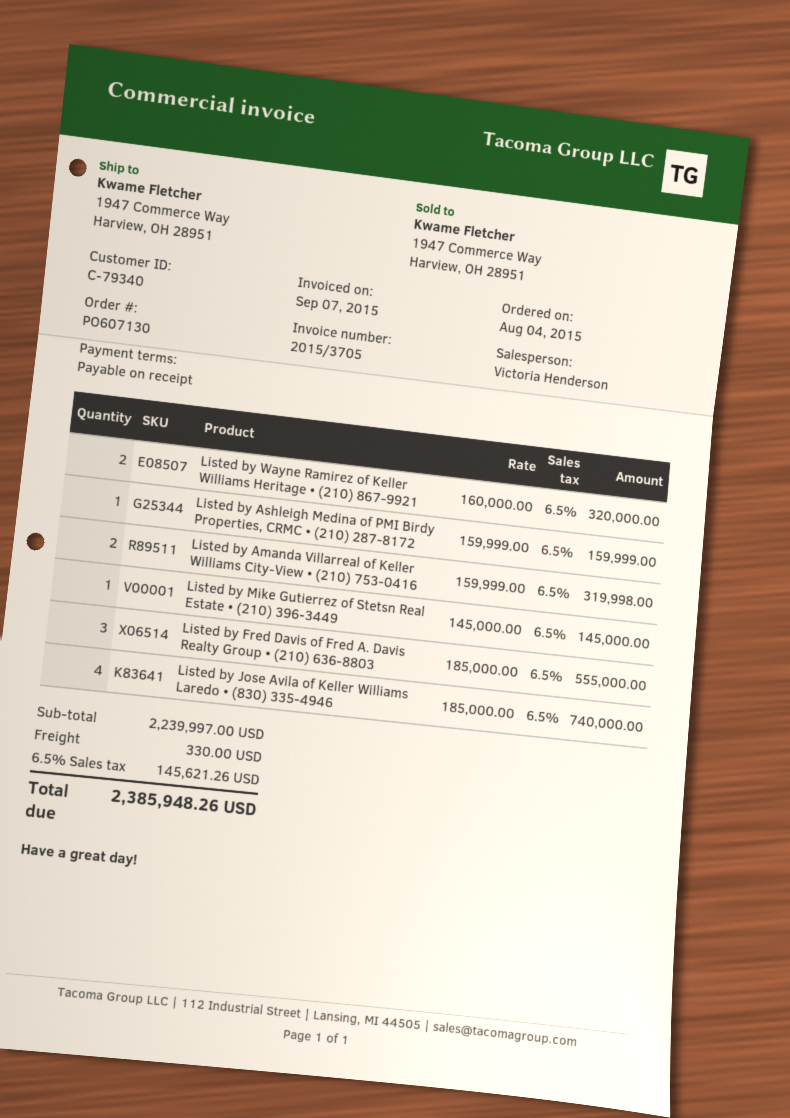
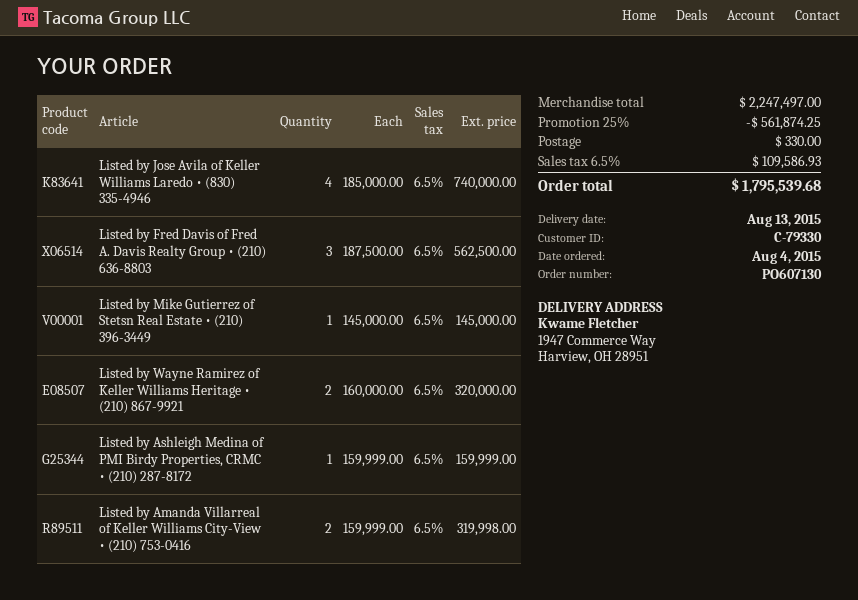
customer number: C-79340 -> C-79330
Listed by Fred Davis of Fred A. Davis Realty Group • (210) 636-8803: 3 x 185000.00 = 555000.00 -> 3 x 187500.00 = 562500.00
subtotal: 2239997.00 -> 2247497.00
discount: none -> 25% = 561874.25
tax: 6.5% = 145621.26 -> 6.5% = 109586.93
total: 2385948.26 -> 1795539.68

